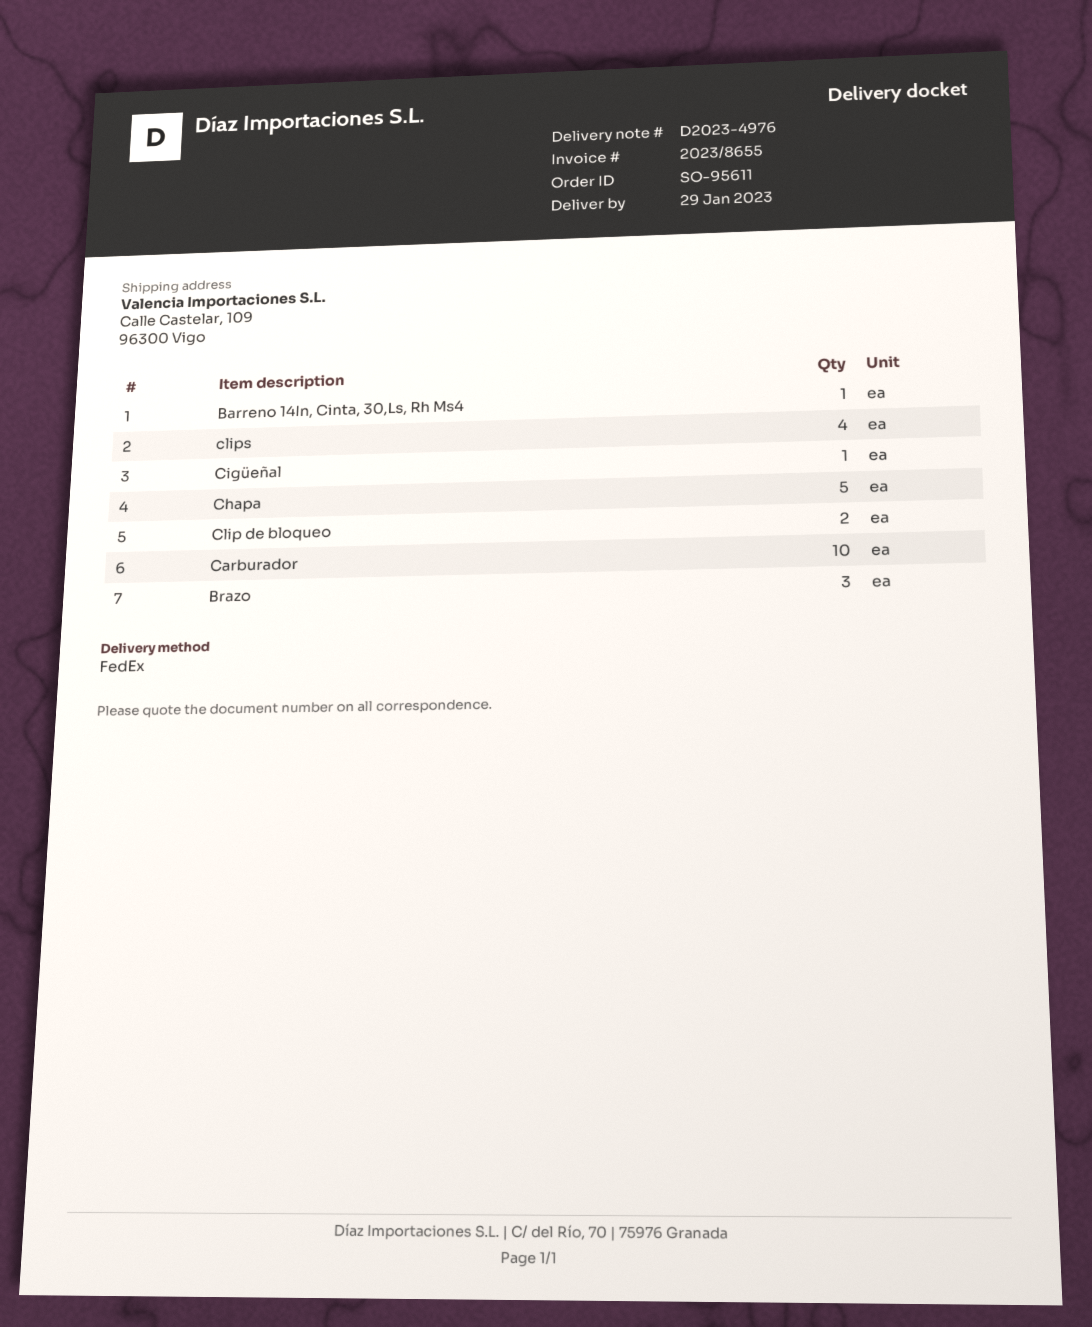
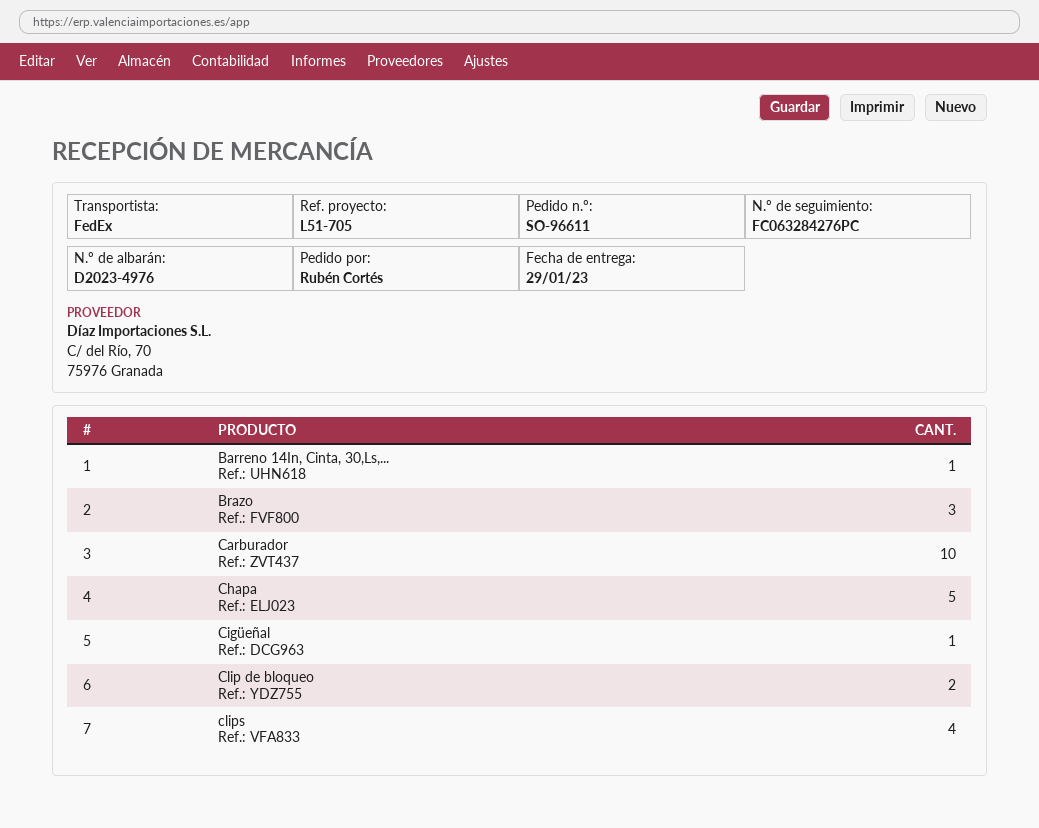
order number: SO-95611 -> SO-96611

